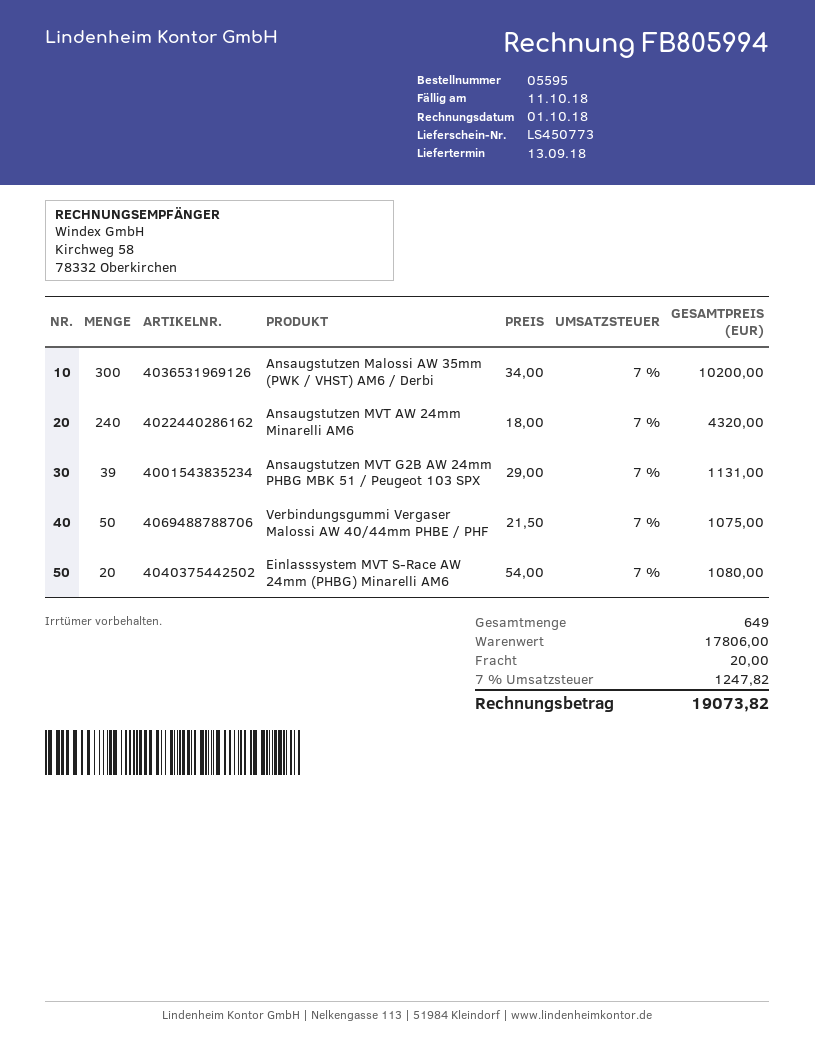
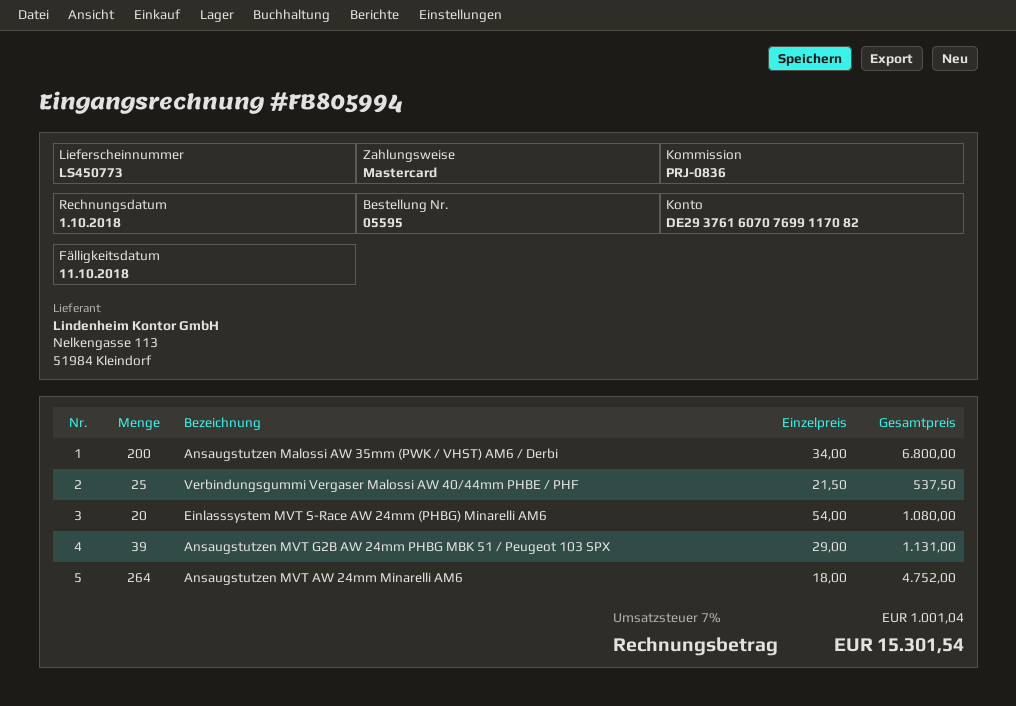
Ansaugstutzen Malossi AW 35mm (PWK / VHST) AM6 / Derbi: 300 x 34.00 = 10200.00 -> 200 x 34.00 = 6800.00
Ansaugstutzen MVT AW 24mm Minarelli AM6: 240 x 18.00 = 4320.00 -> 264 x 18.00 = 4752.00
Verbindungsgummi Vergaser Malossi AW 40/44mm PHBE / PHF: 50 x 21.50 = 1075.00 -> 25 x 21.50 = 537.50
shipping: 20.00 -> none
tax: 7% = 1247.82 -> 7% = 1001.04
total: 19073.82 -> 15301.54

